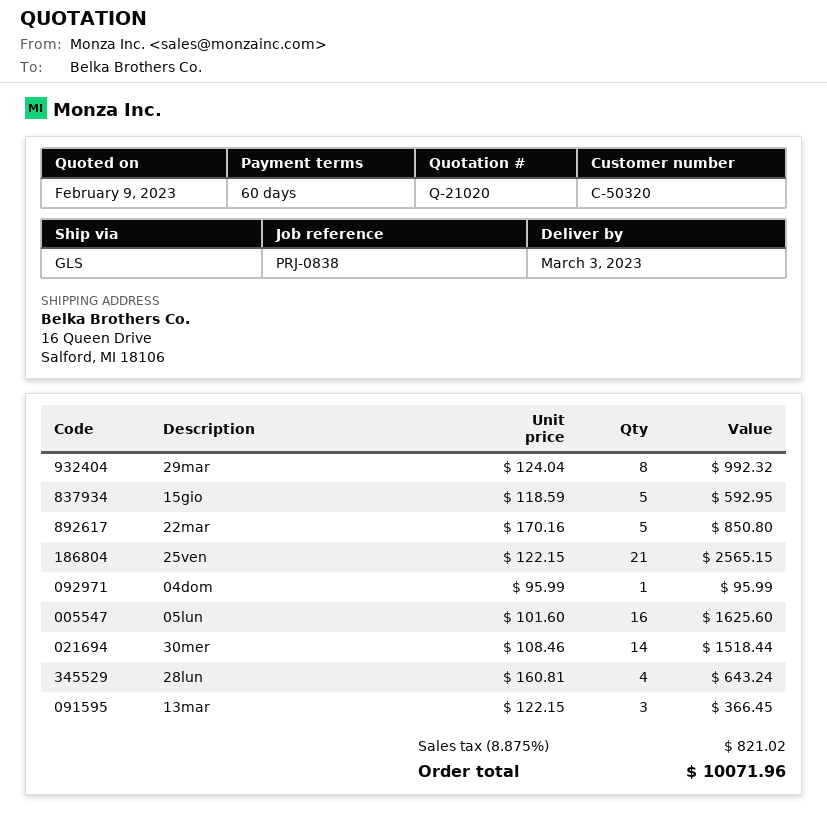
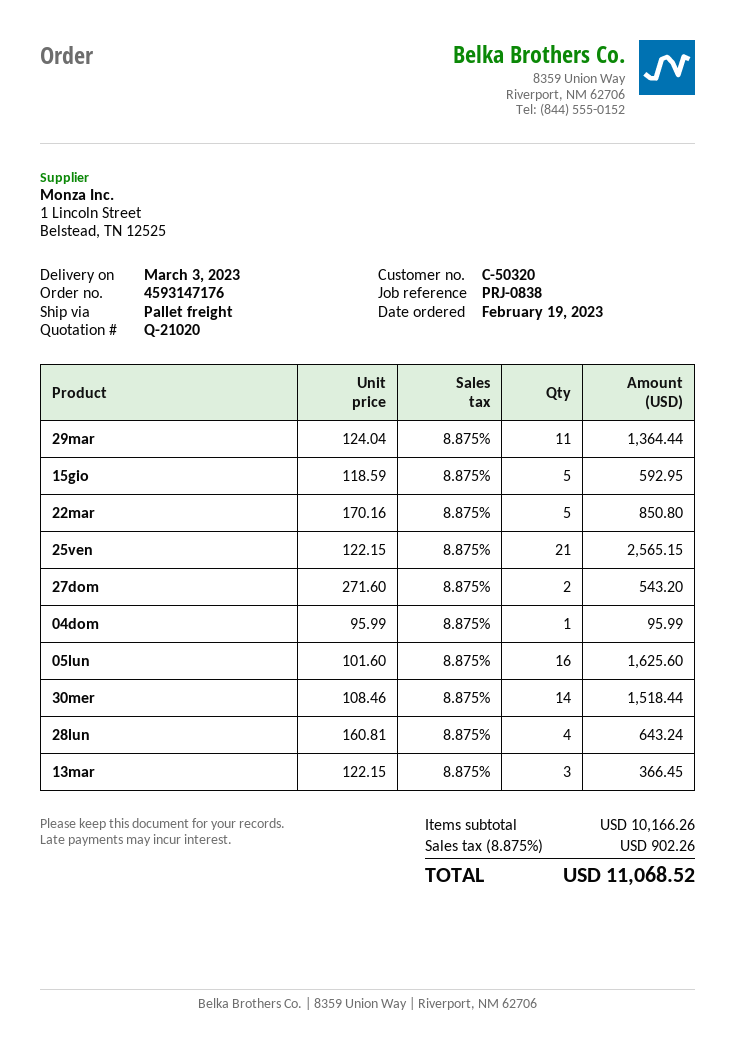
shipping method: GLS -> pallet freight
29mar: 8 x 124.04 = 992.32 -> 11 x 124.04 = 1364.44
27dom: none -> 2 x 271.60 = 543.20
tax: 8.875% = 821.02 -> 8.875% = 902.26
total: 10071.96 -> 11068.52

